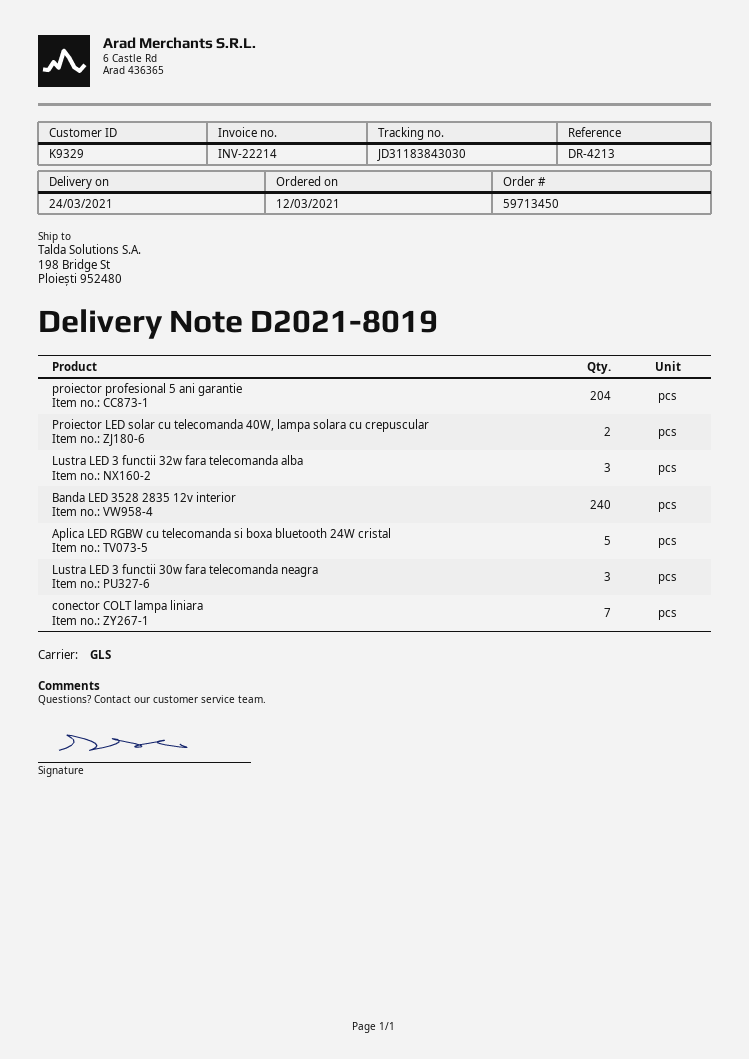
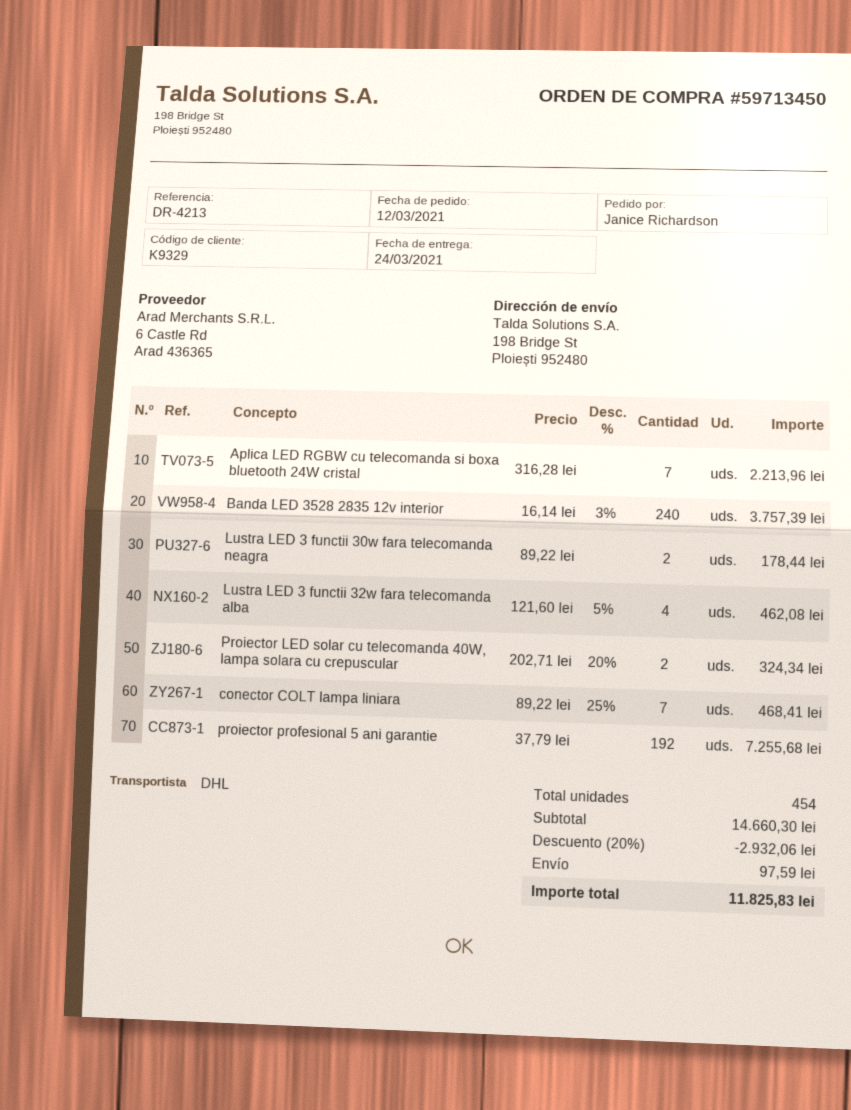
shipping method: GLS -> DHL
proiector profesional 5 ani garantie: 204 -> 192
Lustra LED 3 functii 32w fara telecomanda alba: 3 -> 4
Aplica LED RGBW cu telecomanda si boxa bluetooth 24W cristal: 5 -> 7
Lustra LED 3 functii 30w fara telecomanda neagra: 3 -> 2

